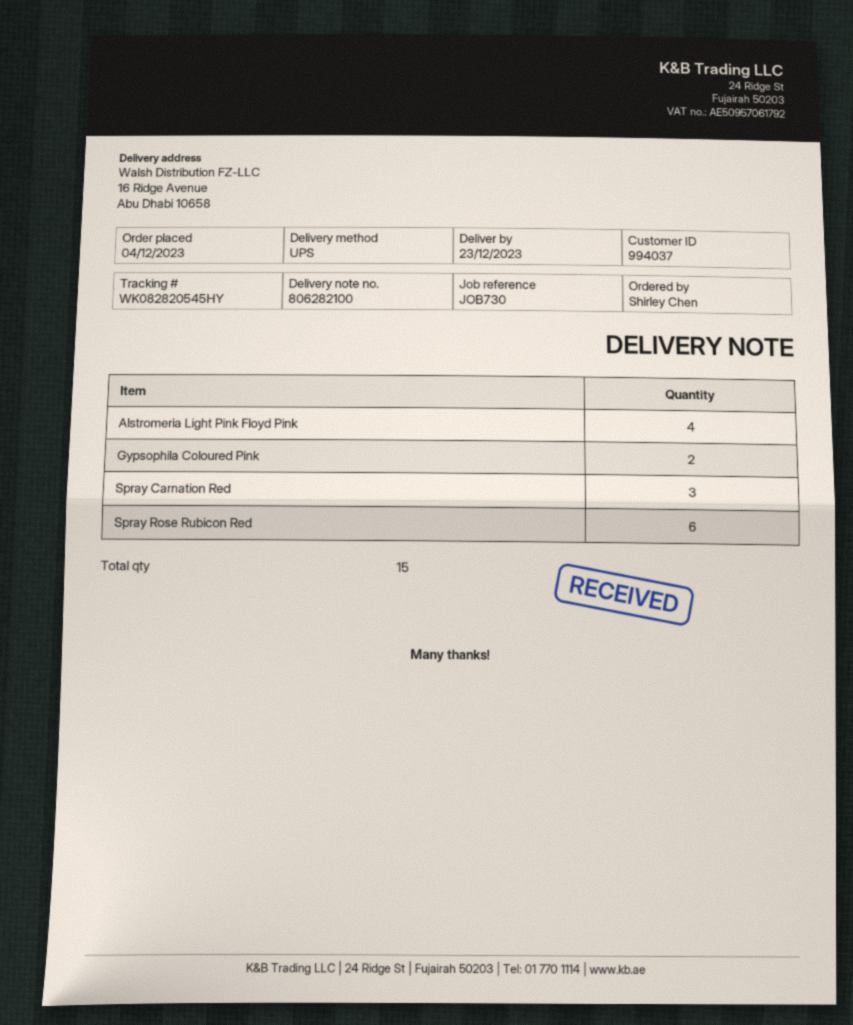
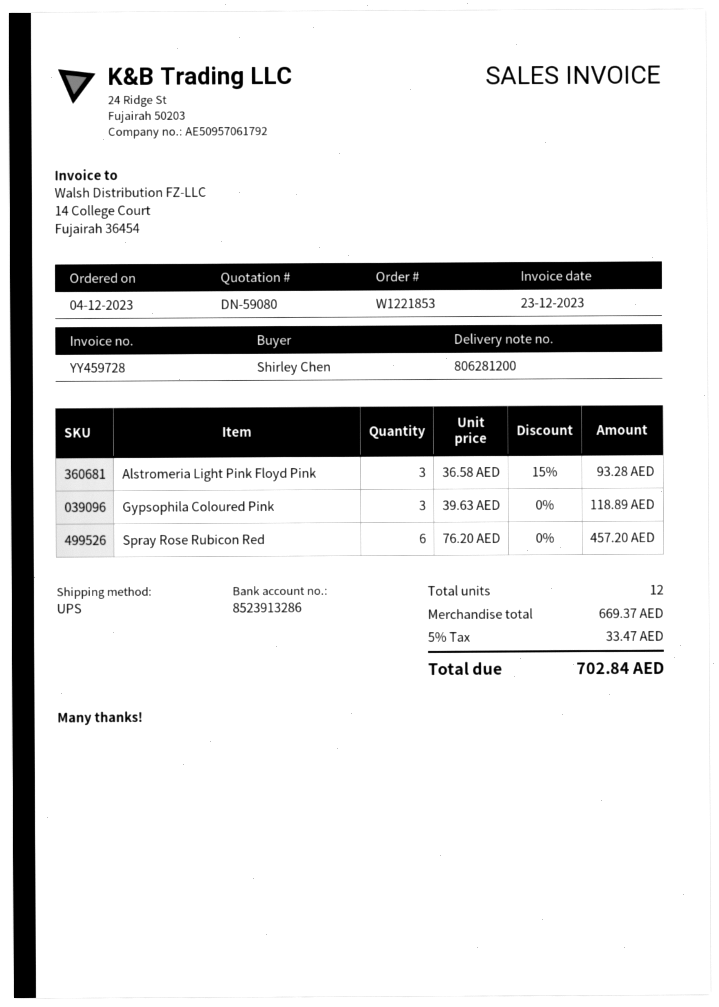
delivery note number: 806282100 -> 806281200
Alstromeria Light Pink Floyd Pink: 4 -> 3
Gypsophila Coloured Pink: 2 -> 3
Spray Carnation Red: 3 -> none
total quantity: 15 -> 12

